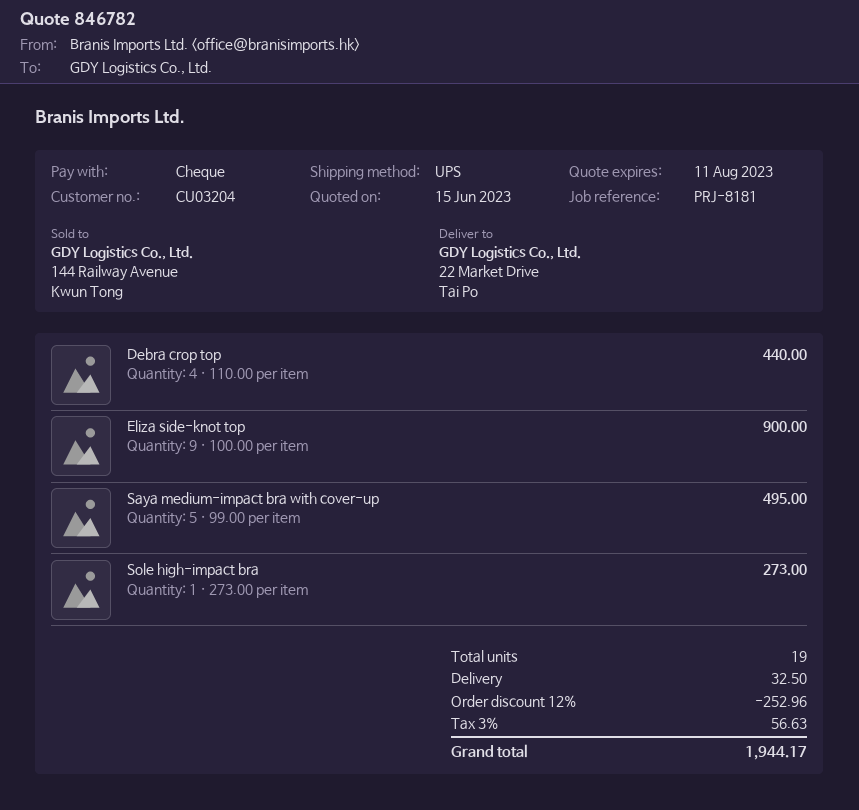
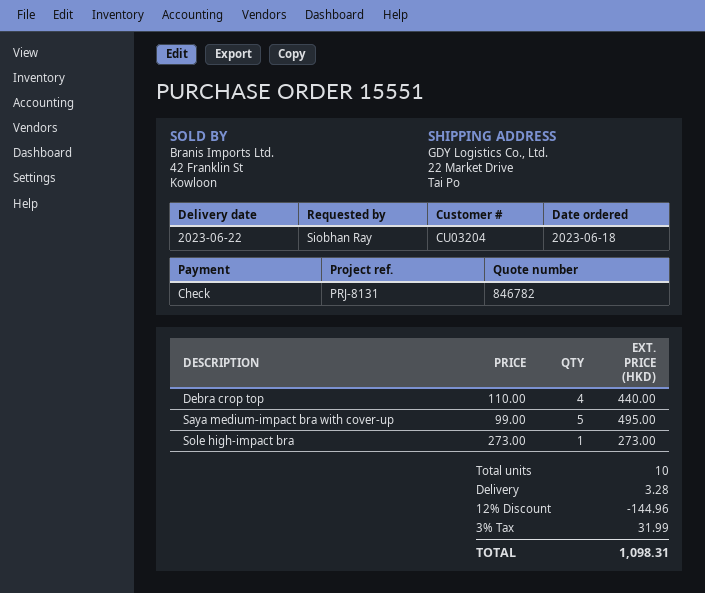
reference: PRJ-8181 -> PRJ-8131
Eliza side-knot top: 9 x 100.00 = 900.00 -> none
total quantity: 19 -> 10
discount: 12% = 252.96 -> 12% = 144.96
shipping: 32.50 -> 3.28
tax: 3% = 56.63 -> 3% = 31.99
total: 1944.17 -> 1098.31

